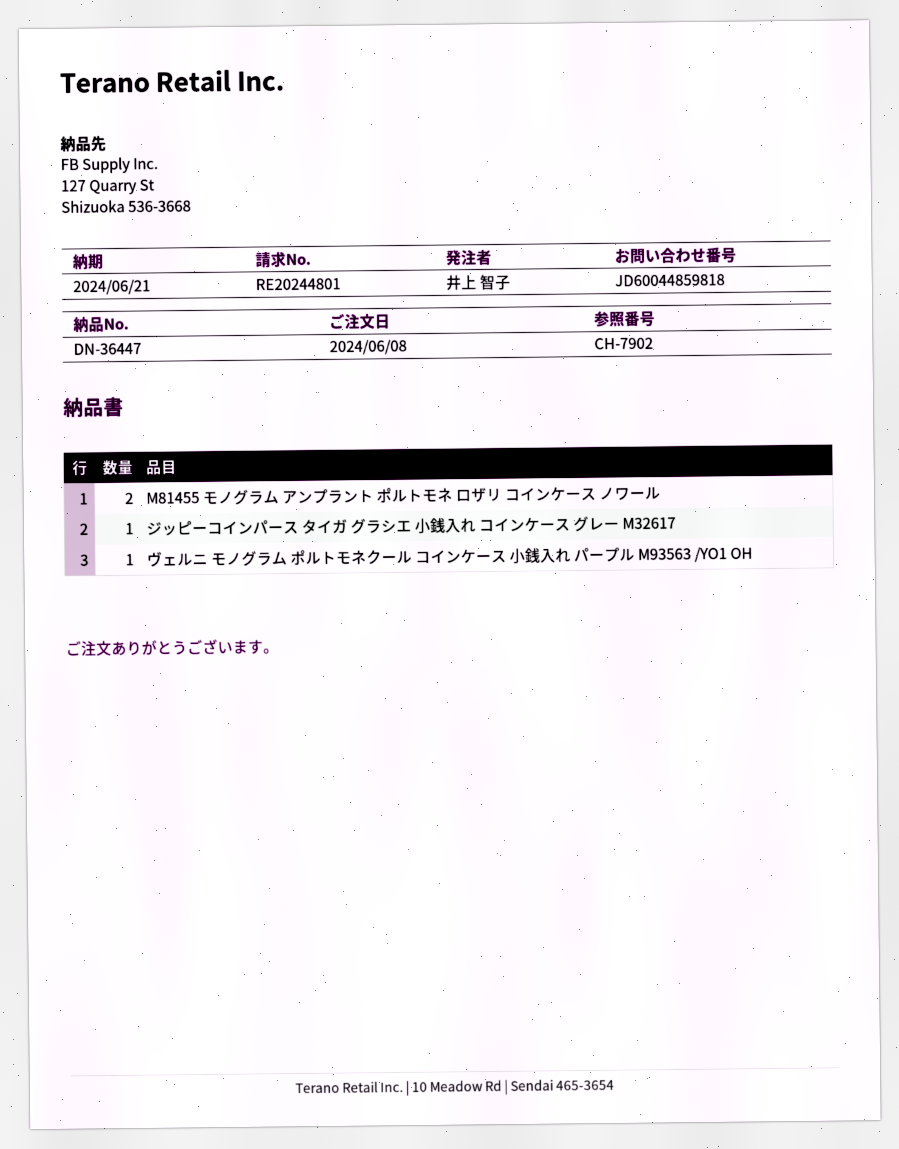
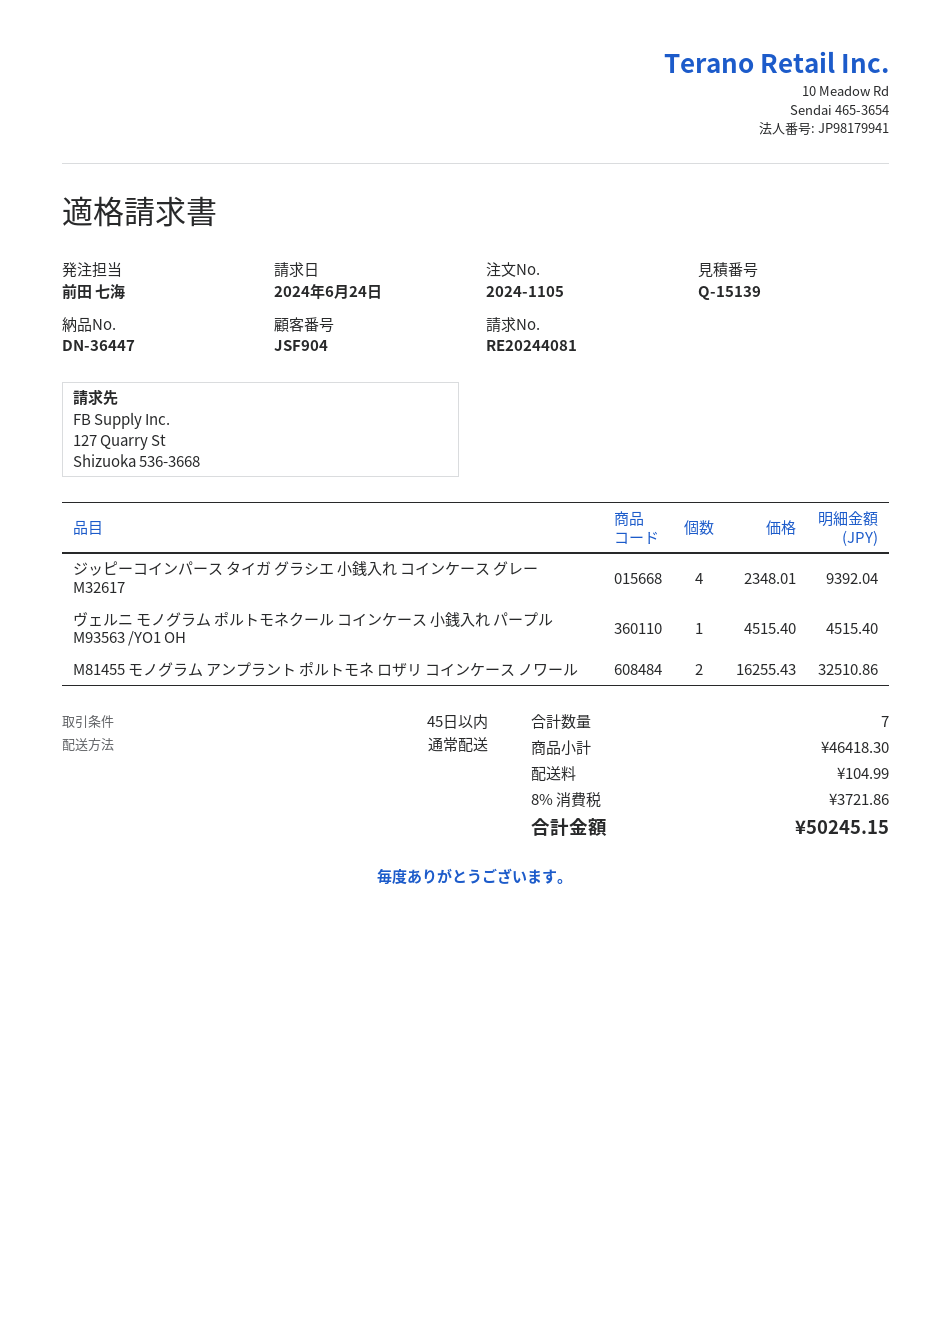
invoice number: RE20244801 -> RE20244081
ordered by: 井上 智子 -> 前田 七海
ジッピーコインパース タイガ グラシエ 小銭入れ コインケース グレー M32617: 1 -> 4

